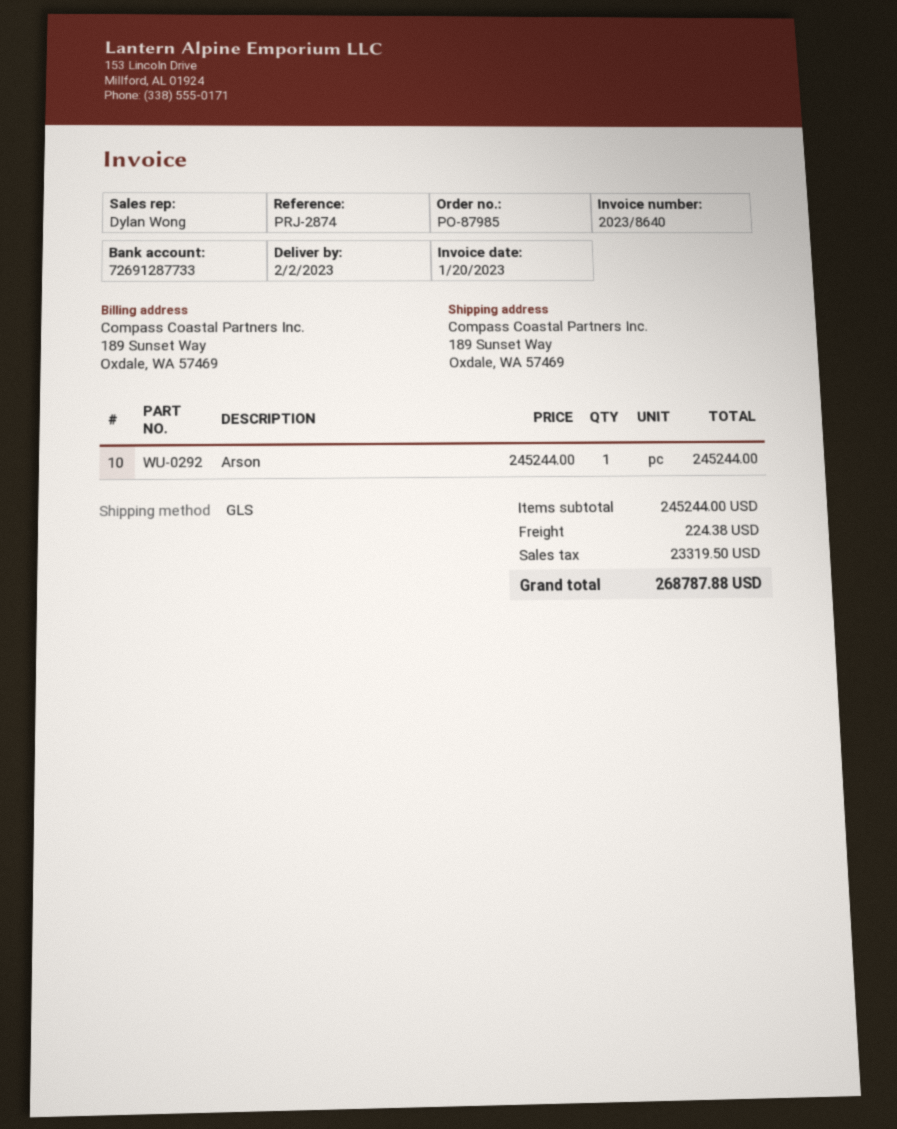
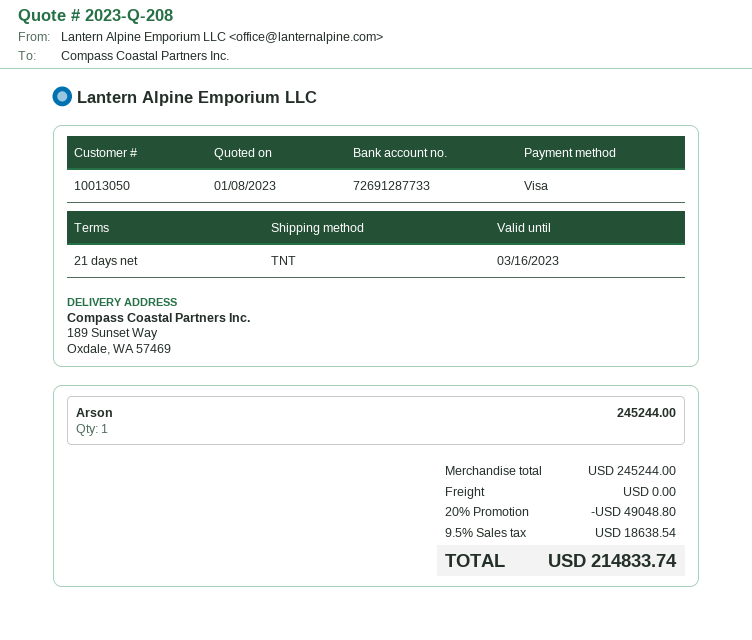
shipping method: GLS -> TNT
discount: none -> 20% = 49048.80
shipping: 224.38 -> 0.00
tax: 23319.50 -> 18638.54
total: 268787.88 -> 214833.74

